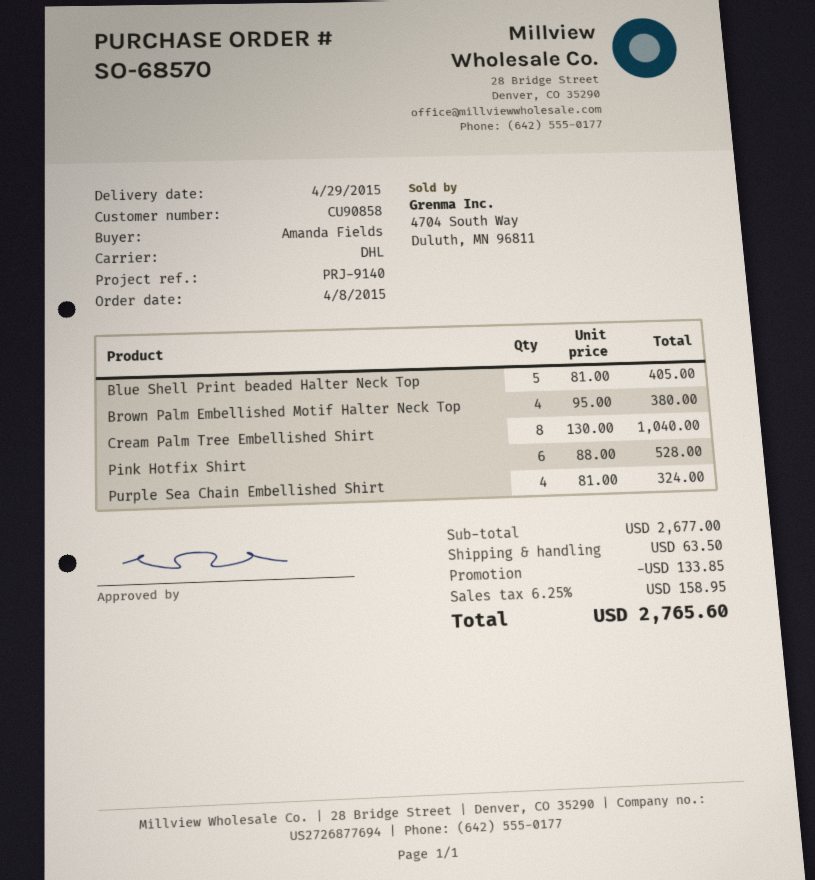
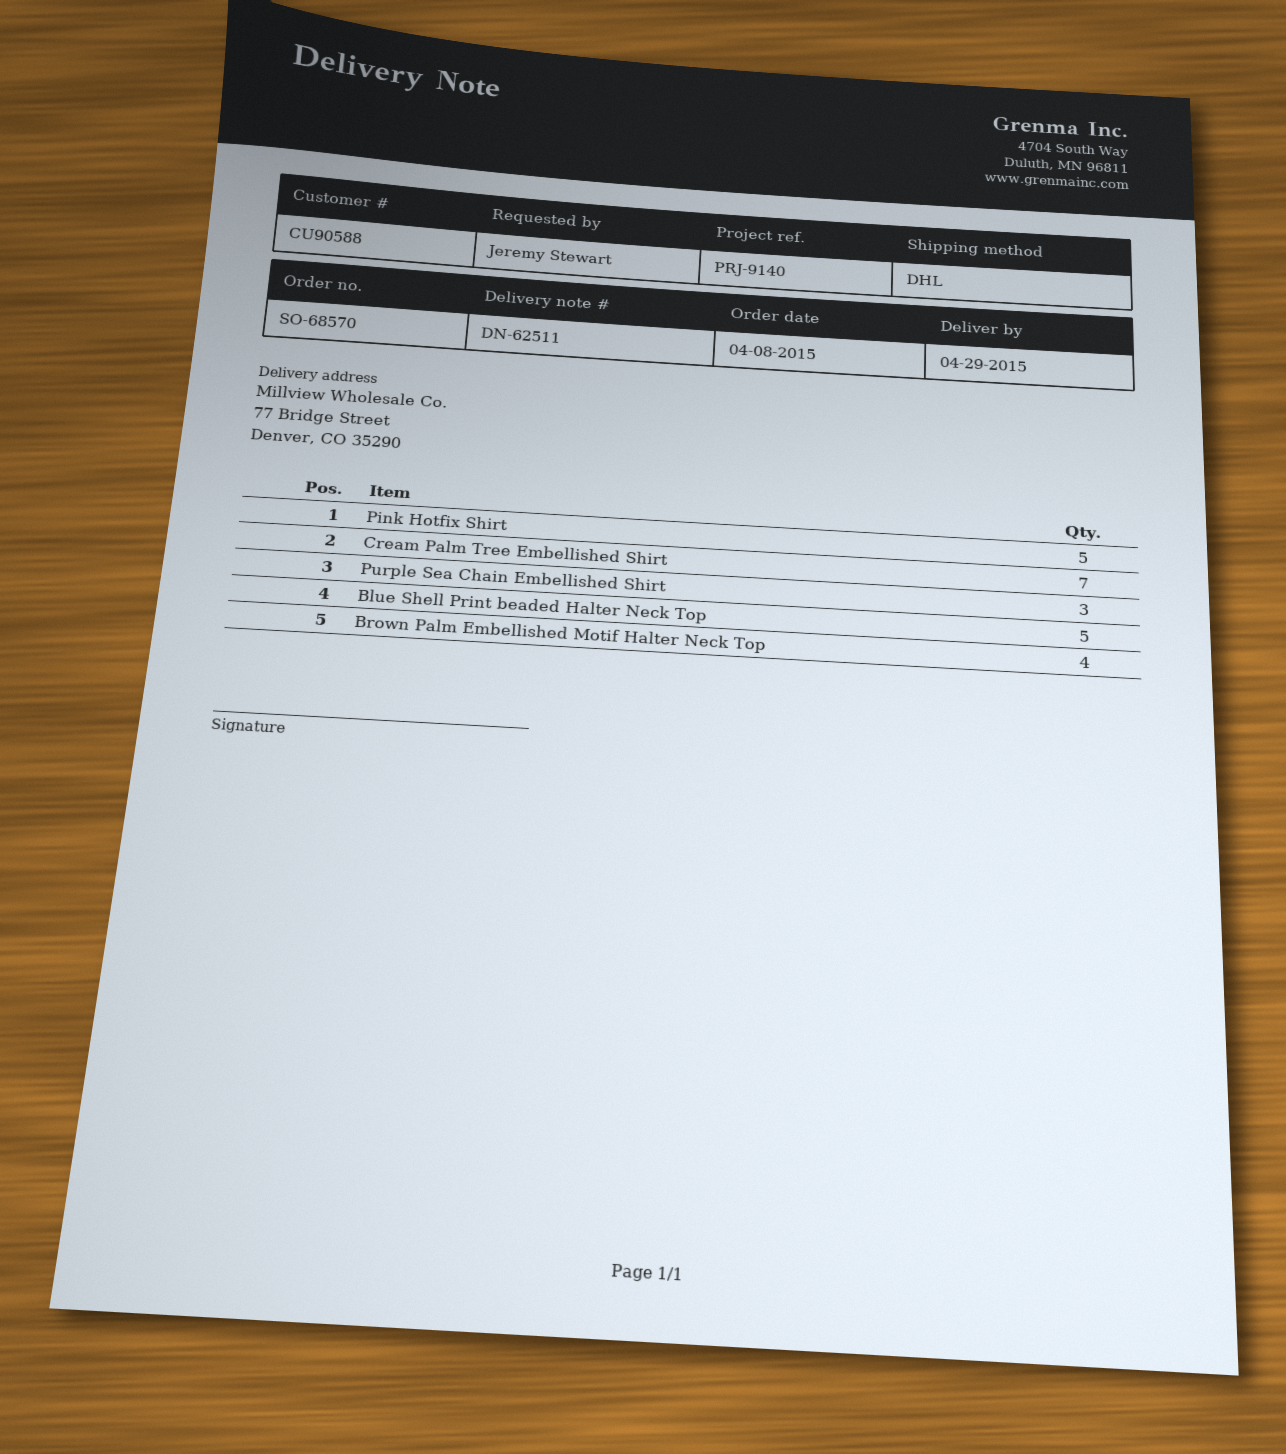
customer number: CU90858 -> CU90588
ordered by: Amanda Fields -> Jeremy Stewart
Cream Palm Tree Embellished Shirt: 8 -> 7
Pink Hotfix Shirt: 6 -> 5
Purple Sea Chain Embellished Shirt: 4 -> 3

